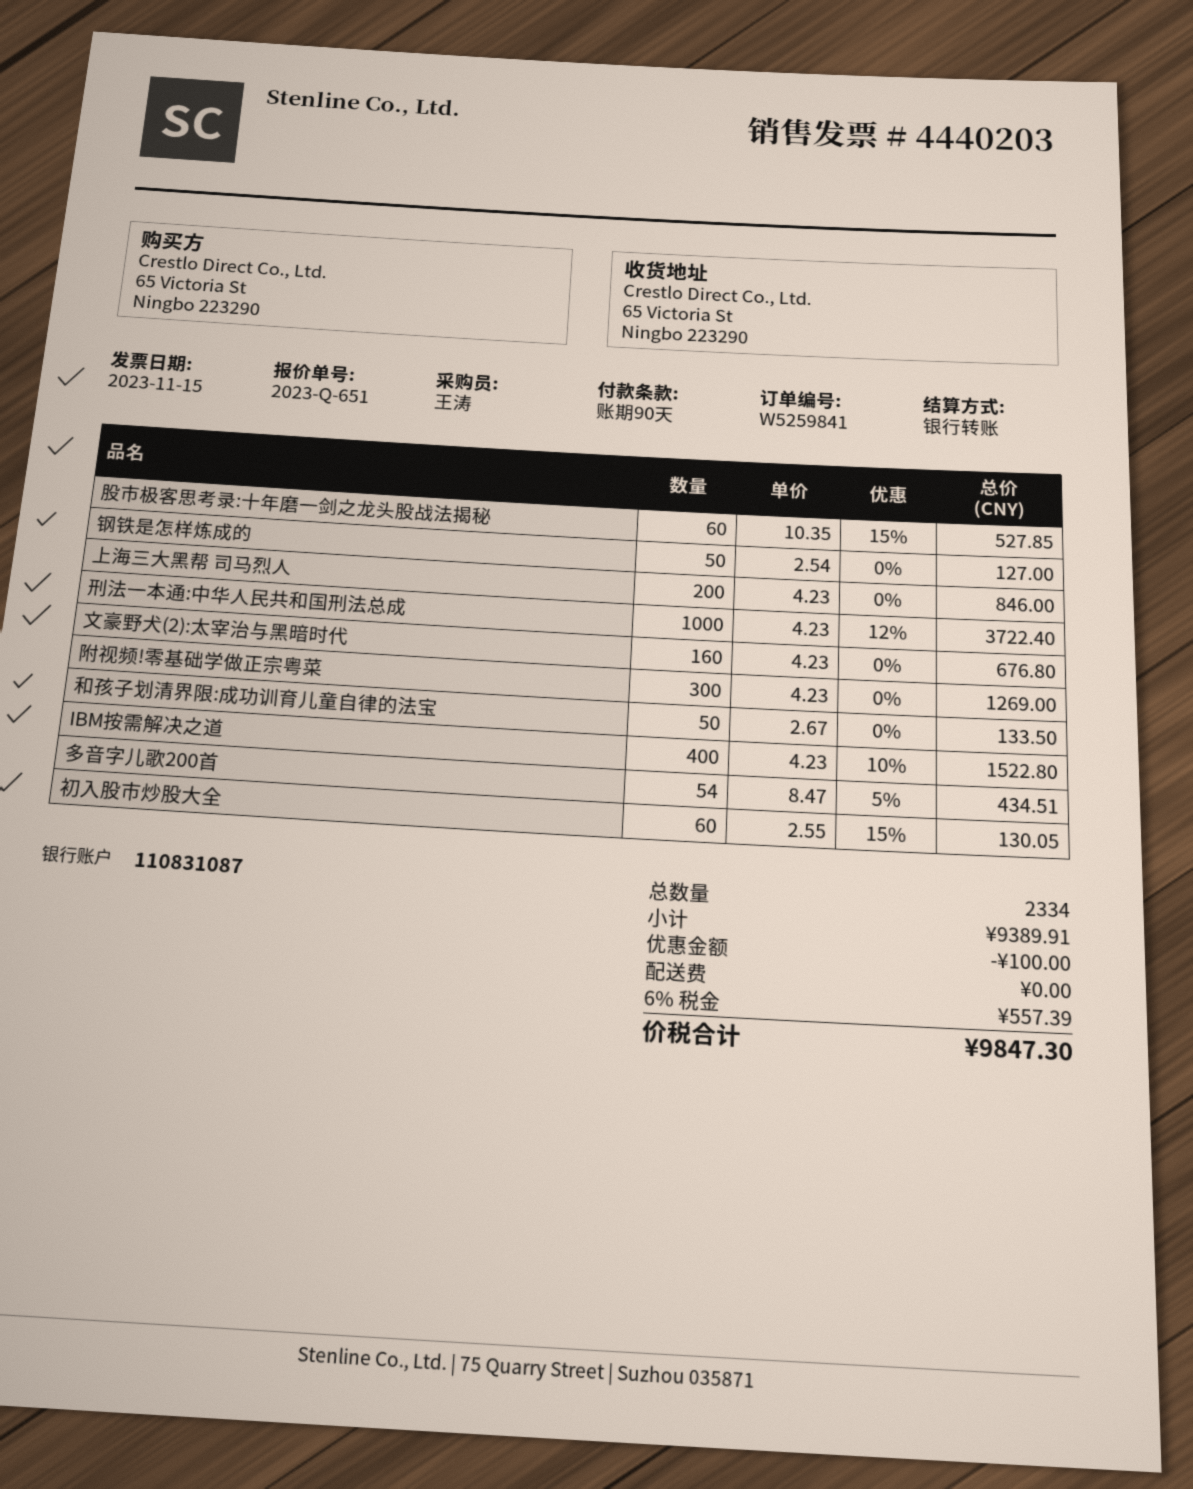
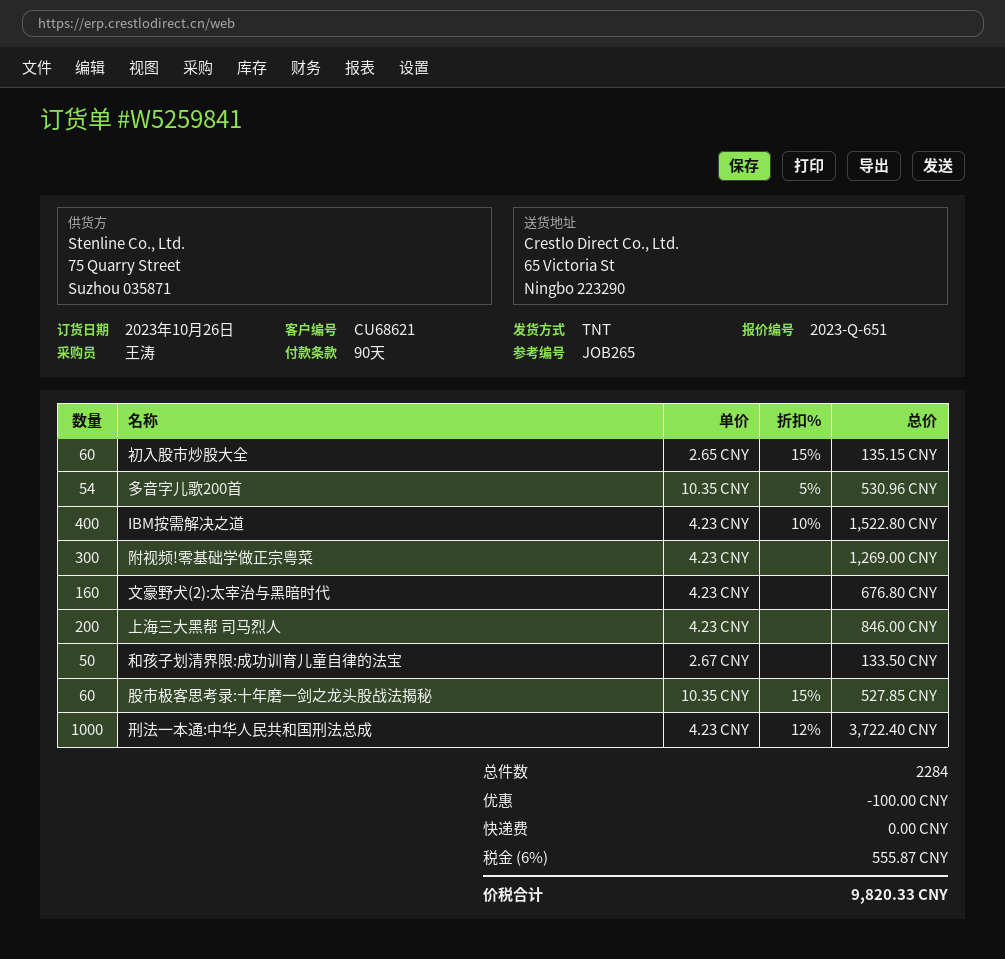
钢铁是怎样炼成的: 50 x 2.54 = 127.00 -> none
多音字儿歌200首: 54 x 8.47 - 5% = 434.51 -> 54 x 10.35 - 5% = 530.96
初入股市炒股大全: 60 x 2.55 - 15% = 130.05 -> 60 x 2.65 - 15% = 135.15
total quantity: 2334 -> 2284
tax: 6% = 557.39 -> 6% = 555.87
total: 9847.30 -> 9820.33

